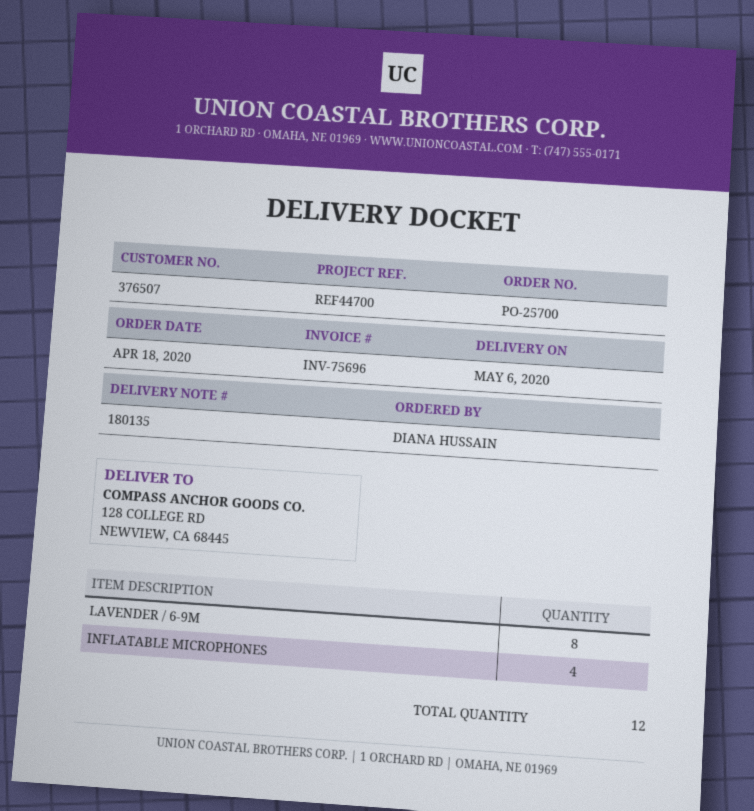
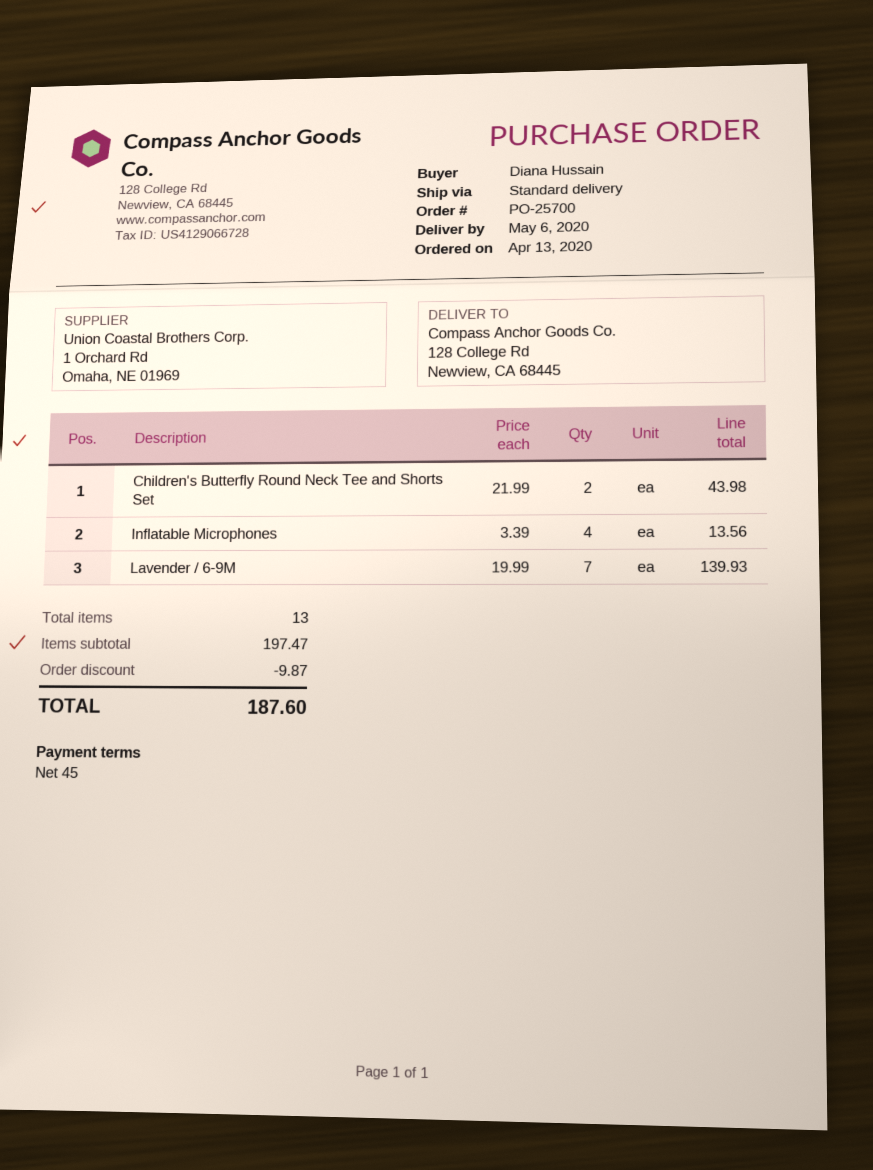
order date: 2020-04-18 -> 2020-04-13
LAVENDER / 6-9M: 8 -> 7
Children's Butterfly Round Neck Tee and Shorts Set: none -> 2
total quantity: 12 -> 13

